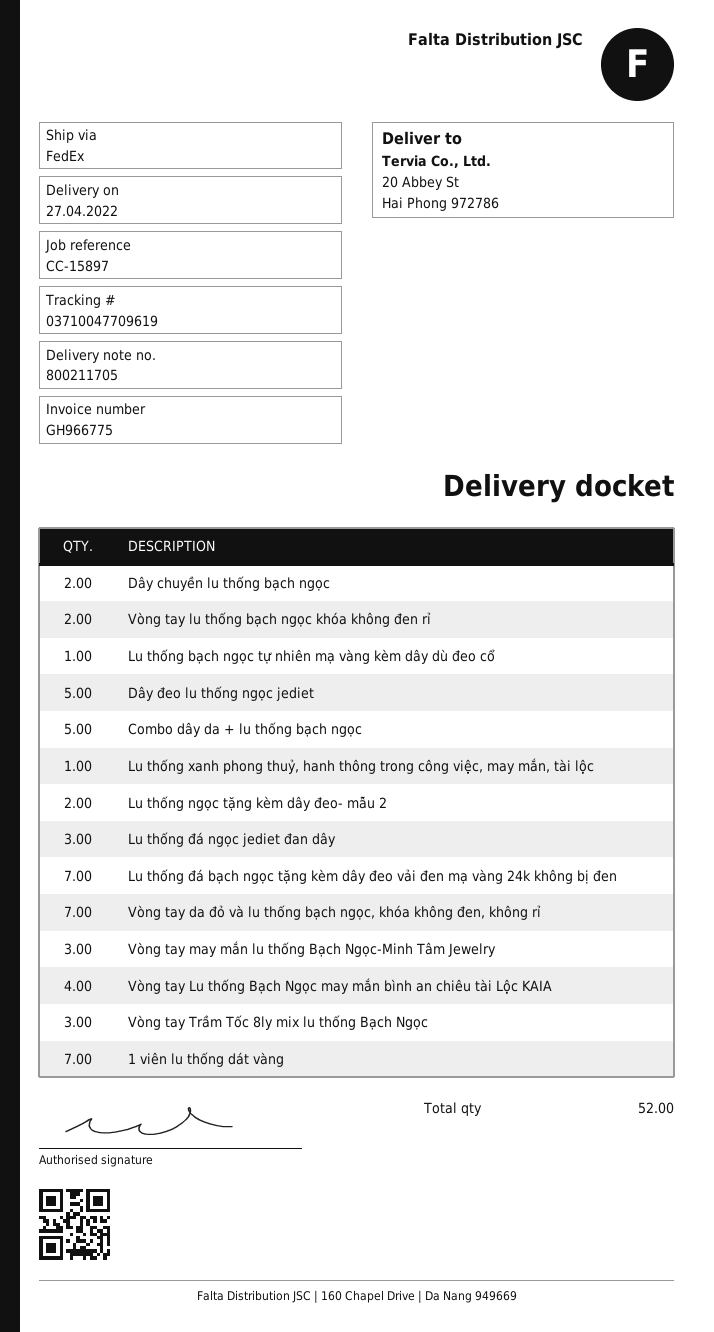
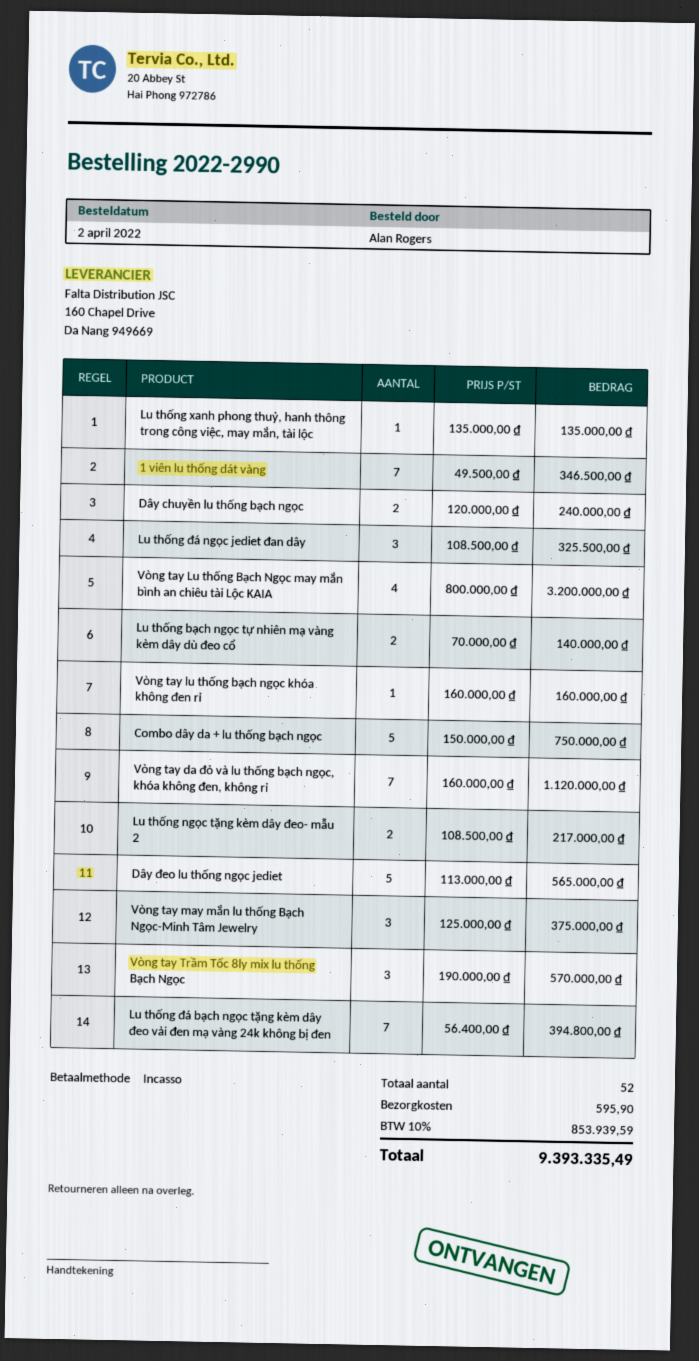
Vòng tay lu thống bạch ngọc khóa không đen rỉ: 2 -> 1
Lu thống bạch ngọc tự nhiên mạ vàng kèm dây dù đeo cổ: 1 -> 2

